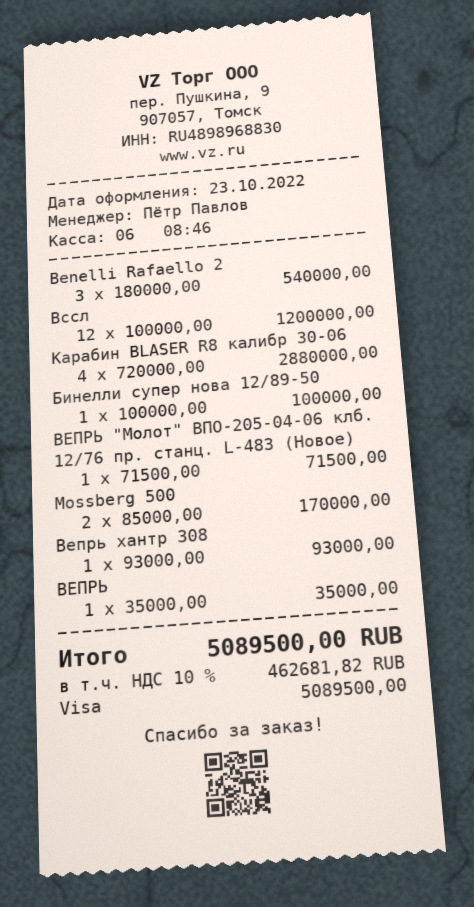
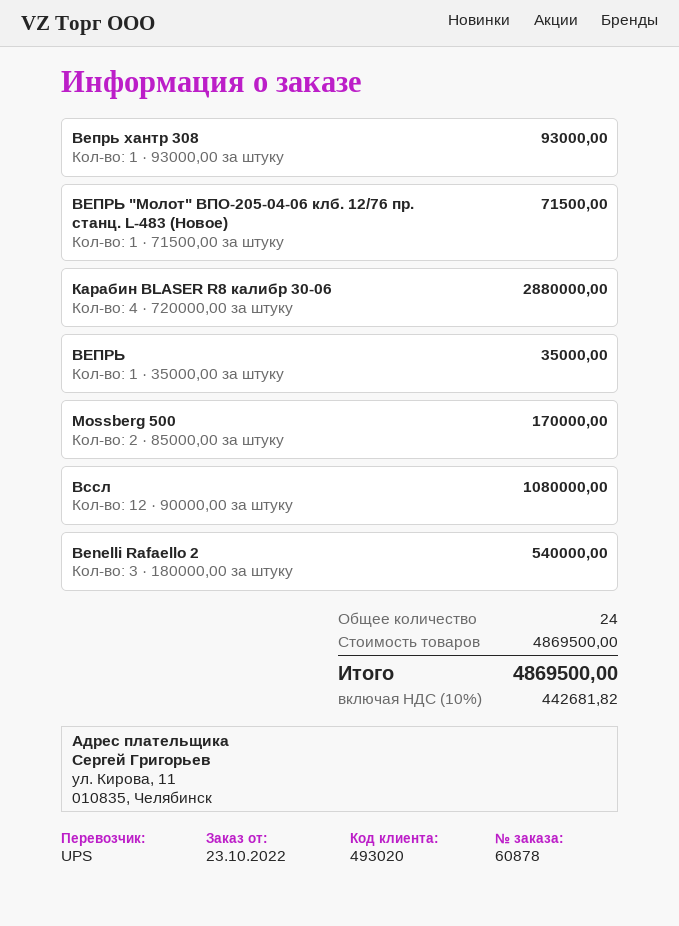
Вссл: 12 x 100000.00 = 1200000.00 -> 12 x 90000.00 = 1080000.00
Бинелли супер нова 12/89-50: 1 x 100000.00 = 100000.00 -> none
tax: 10% = 462681.82 -> 10% = 442681.82
total: 5089500.00 -> 4869500.00

